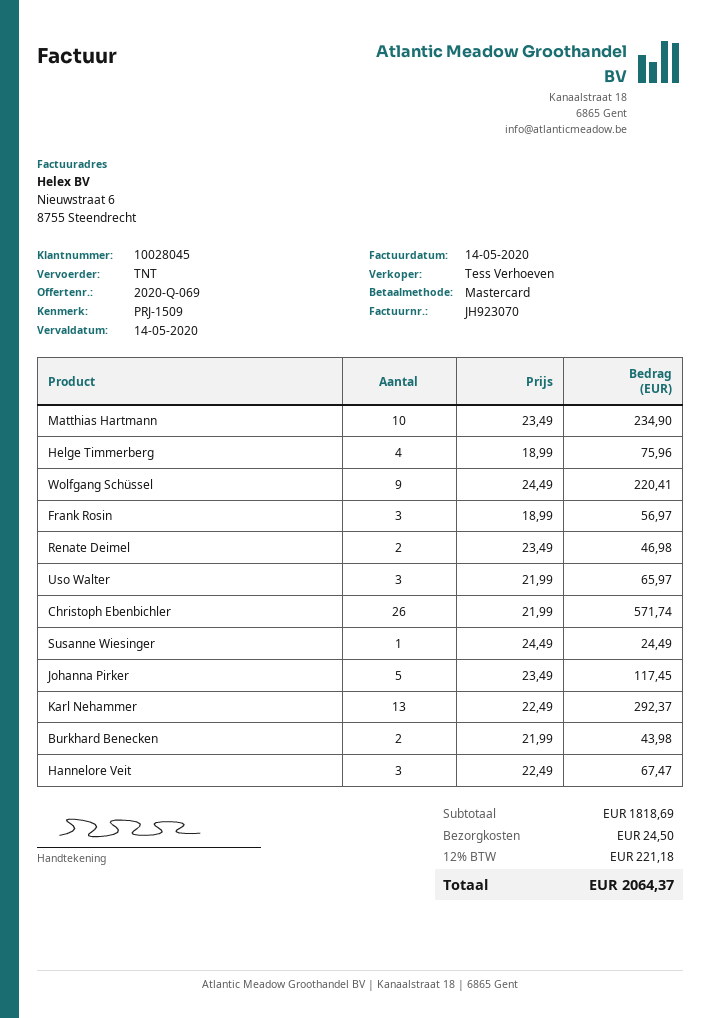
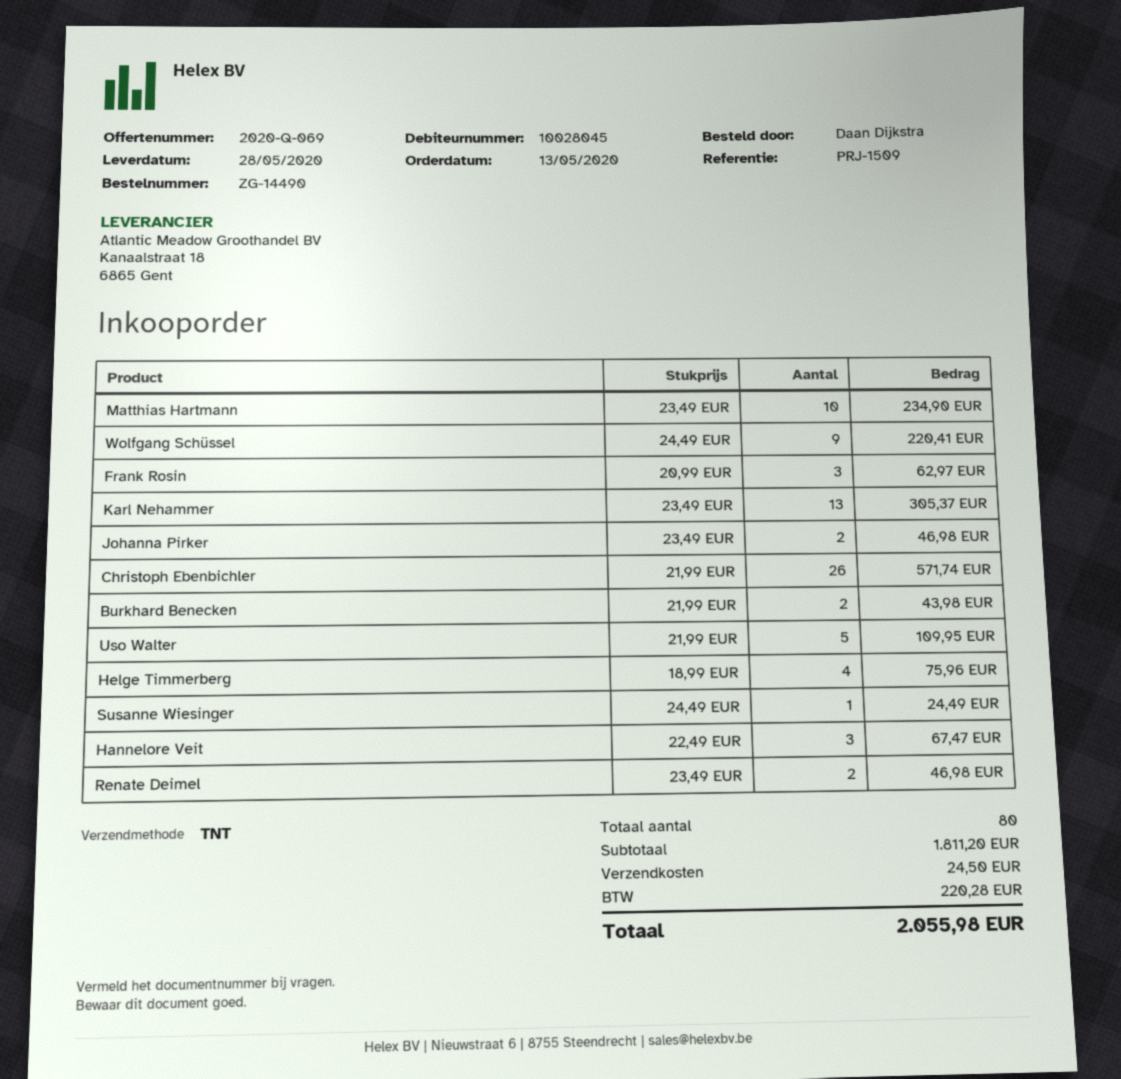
Frank Rosin: 3 x 18.99 = 56.97 -> 3 x 20.99 = 62.97
Uso Walter: 3 x 21.99 = 65.97 -> 5 x 21.99 = 109.95
Johanna Pirker: 5 x 23.49 = 117.45 -> 2 x 23.49 = 46.98
Karl Nehammer: 13 x 22.49 = 292.37 -> 13 x 23.49 = 305.37
subtotal: 1818.69 -> 1811.20
tax: 221.18 -> 220.28
total: 2064.37 -> 2055.98

